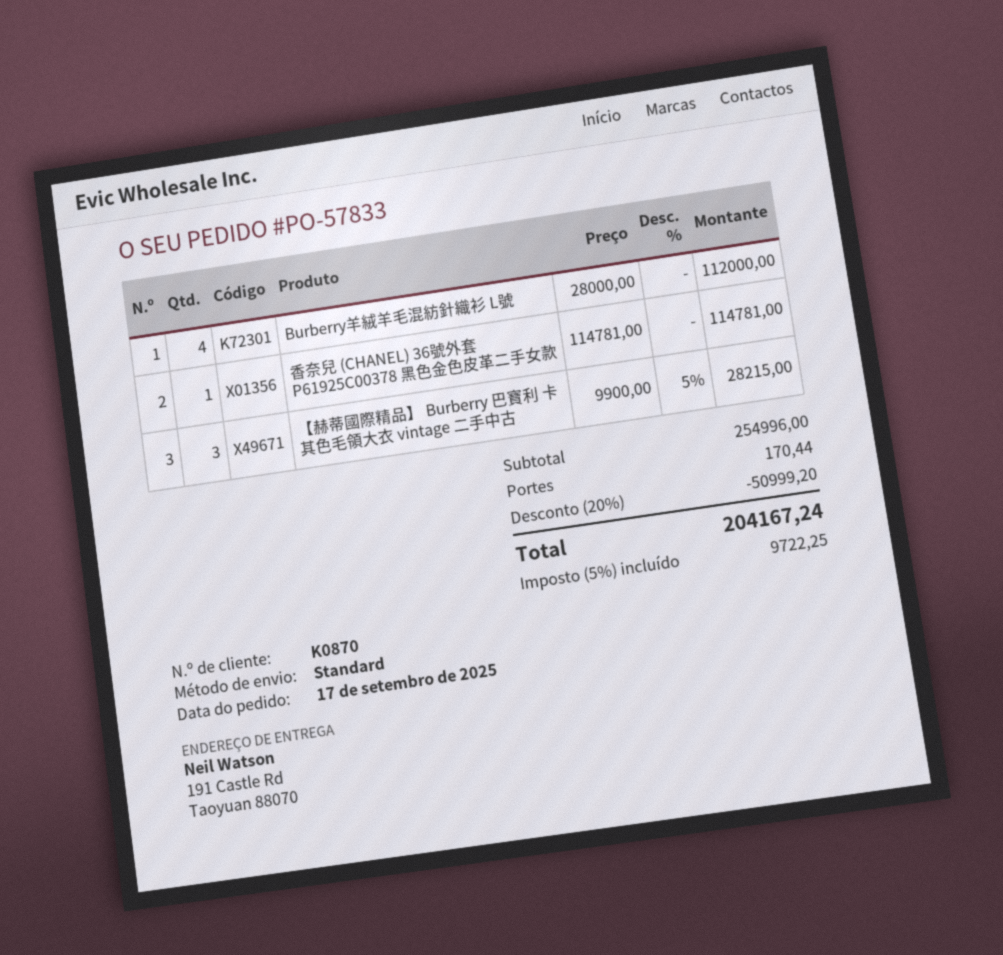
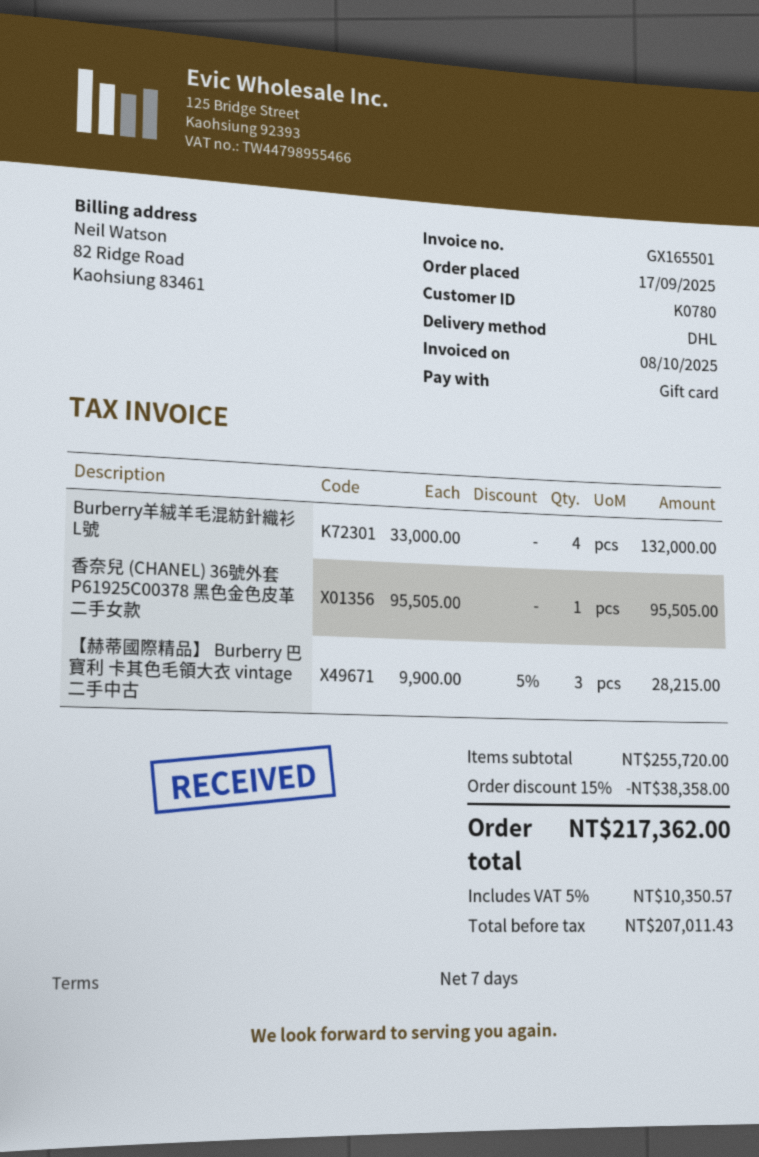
customer number: K0870 -> K0780
shipping method: standard -> DHL
Burberry羊絨羊毛混紡針織衫 L號: 4 x 28000.00 = 112000.00 -> 4 x 33000.00 = 132000.00
香奈兒 (CHANEL) 36號外套 P61925C00378 黑色金色皮革二手女款: 1 x 114781.00 = 114781.00 -> 1 x 95505.00 = 95505.00
subtotal: 254996.00 -> 255720.00
discount: 20% = 50999.20 -> 15% = 38358.00
shipping: 170.44 -> none
tax: 5% = 9722.25 -> 5% = 10350.57
total: 204167.24 -> 217362.00

